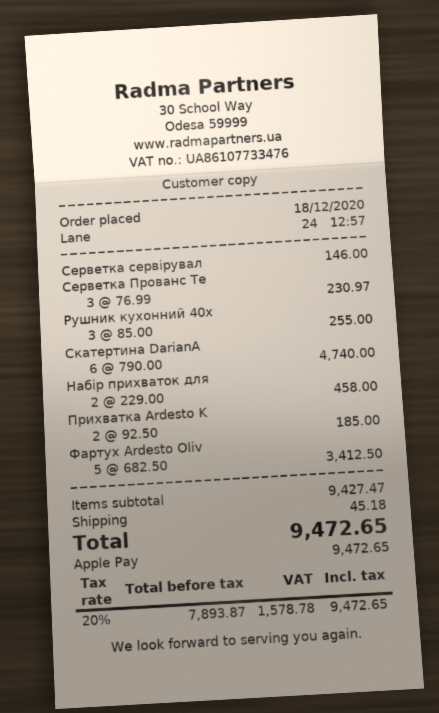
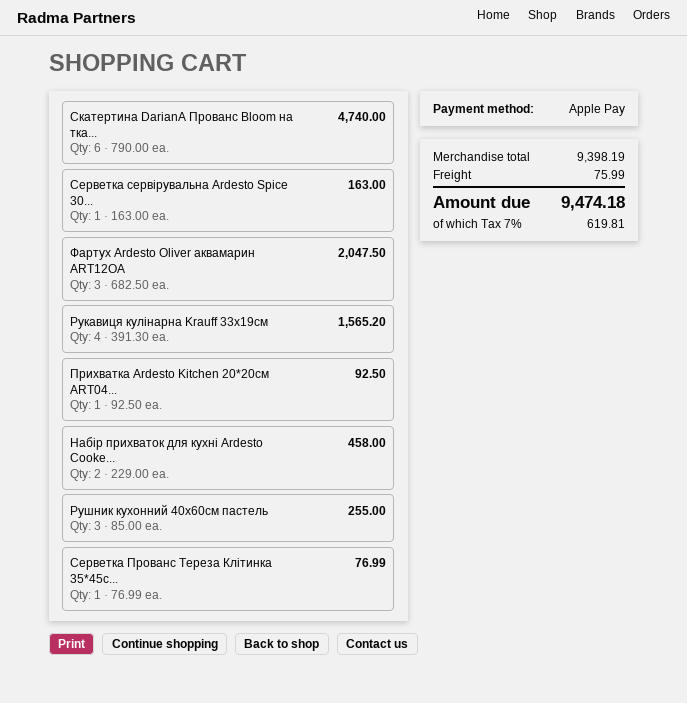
Серветка сервірувал: 1 x 146.00 = 146.00 -> 1 x 163.00 = 163.00
Серветка Прованс Те: 3 x 76.99 = 230.97 -> 1 x 76.99 = 76.99
Прихватка Ardesto K: 2 x 92.50 = 185.00 -> 1 x 92.50 = 92.50
Фартух Ardesto Oliv: 5 x 682.50 = 3412.50 -> 3 x 682.50 = 2047.50
Рукавиця кулінарна Krauff 33х19см: none -> 4 x 391.30 = 1565.20
subtotal: 9427.47 -> 9398.19
shipping: 45.18 -> 75.99
tax: 20% = 1578.78 -> 7% = 619.81
total: 9472.65 -> 9474.18

